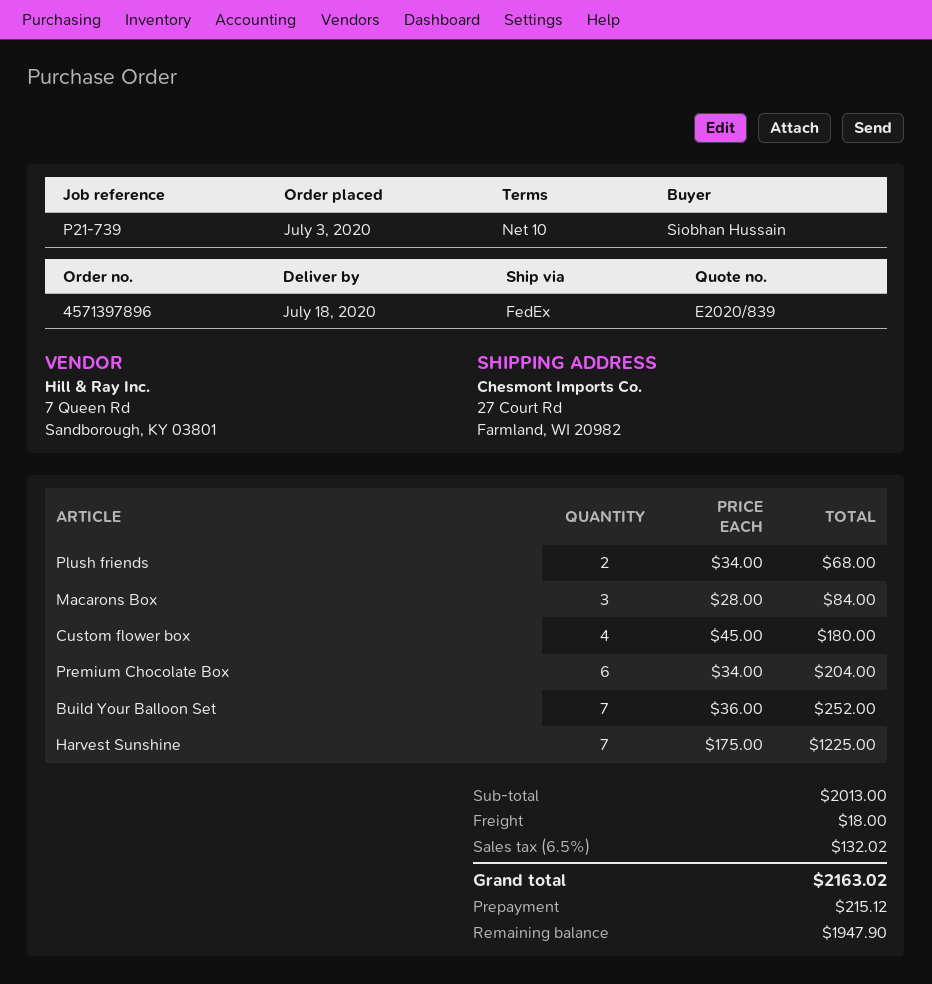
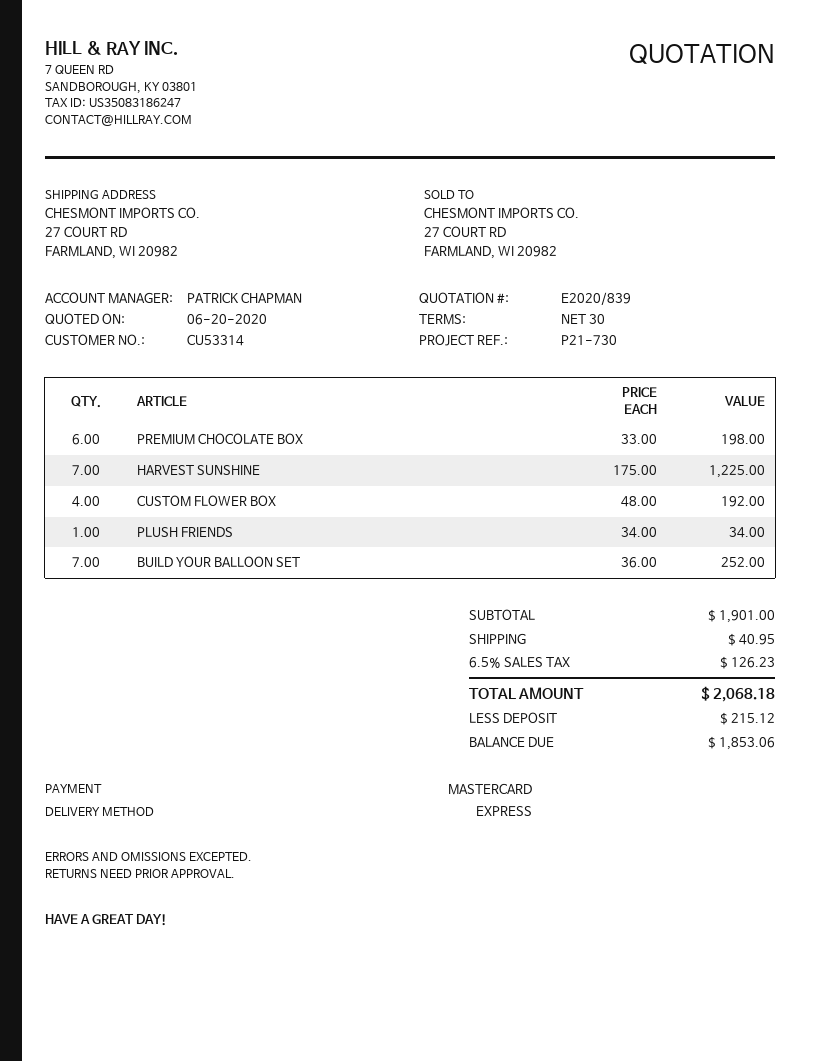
payment terms: 10 days -> 30 days
reference: P21-739 -> P21-730
shipping method: FedEx -> express
Plush friends: 2 x 34.00 = 68.00 -> 1 x 34.00 = 34.00
Macarons Box: 3 x 28.00 = 84.00 -> none
Custom flower box: 4 x 45.00 = 180.00 -> 4 x 48.00 = 192.00
Premium Chocolate Box: 6 x 34.00 = 204.00 -> 6 x 33.00 = 198.00
subtotal: 2013.00 -> 1901.00
shipping: 18.00 -> 40.95
tax: 6.5% = 132.02 -> 6.5% = 126.23
total: 2163.02 -> 2068.18
balance: 1947.90 -> 1853.06

